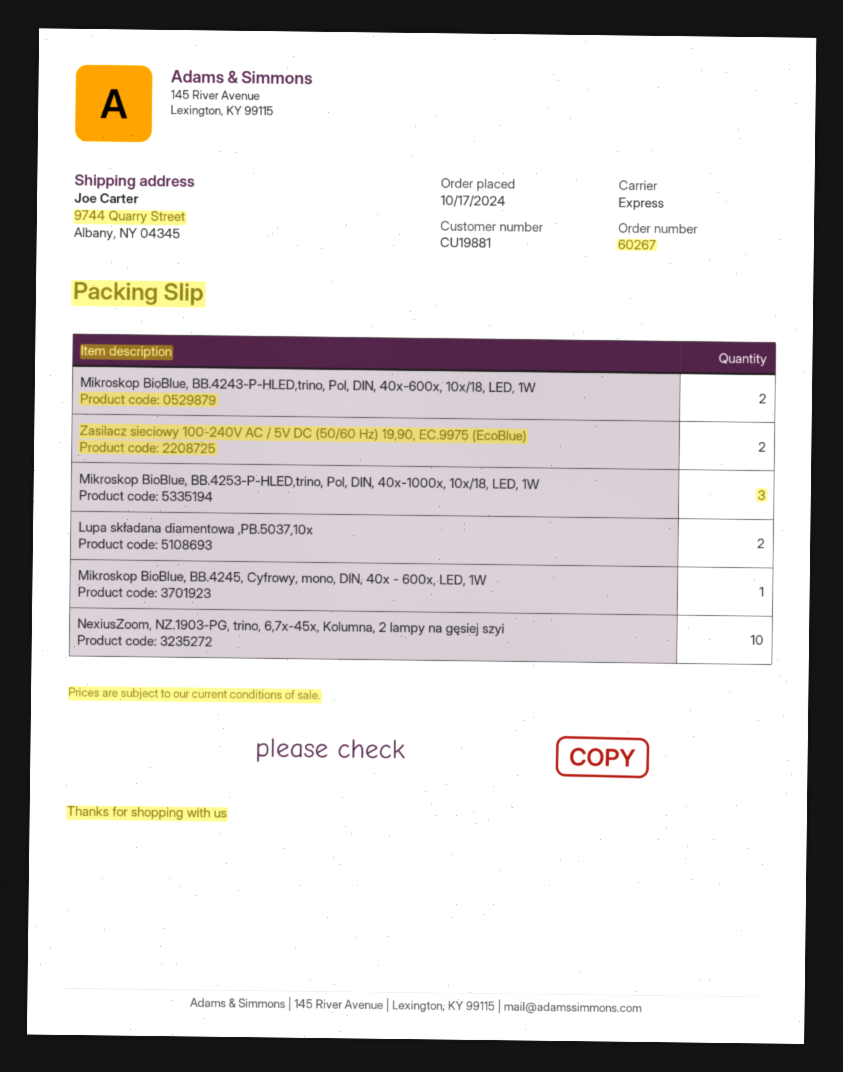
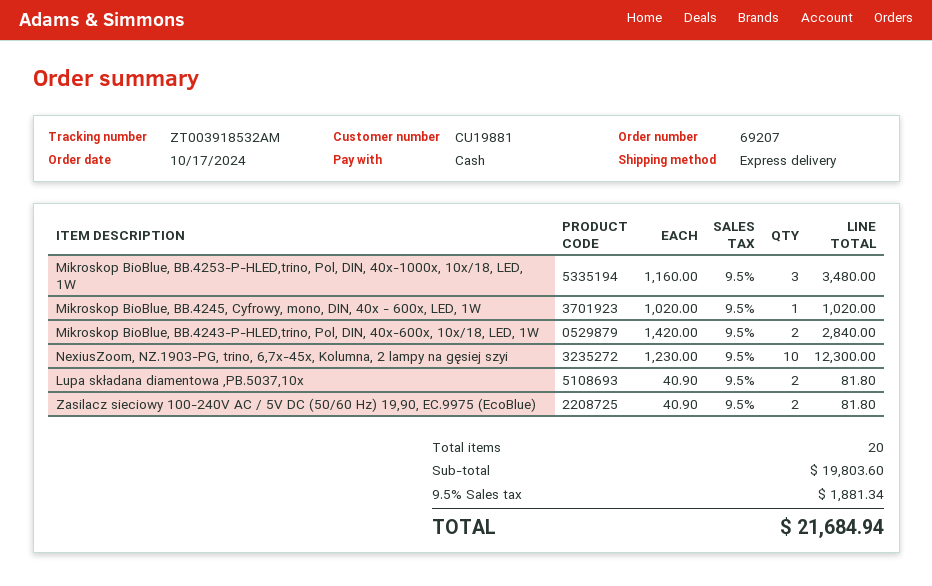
order number: 60267 -> 69207

